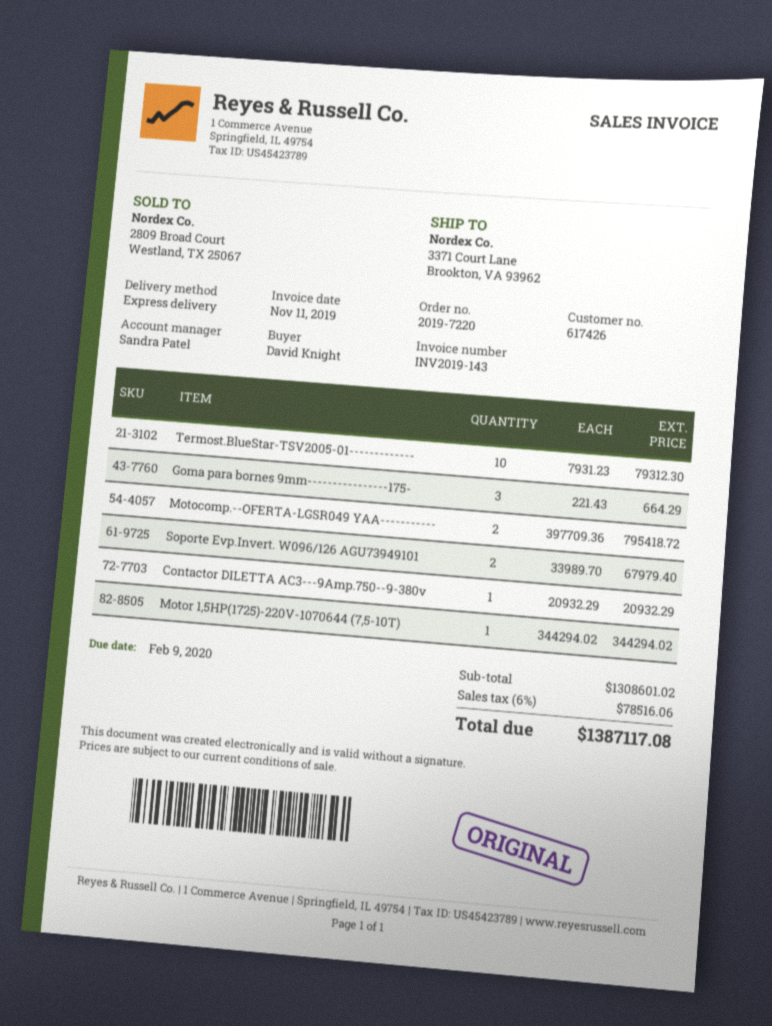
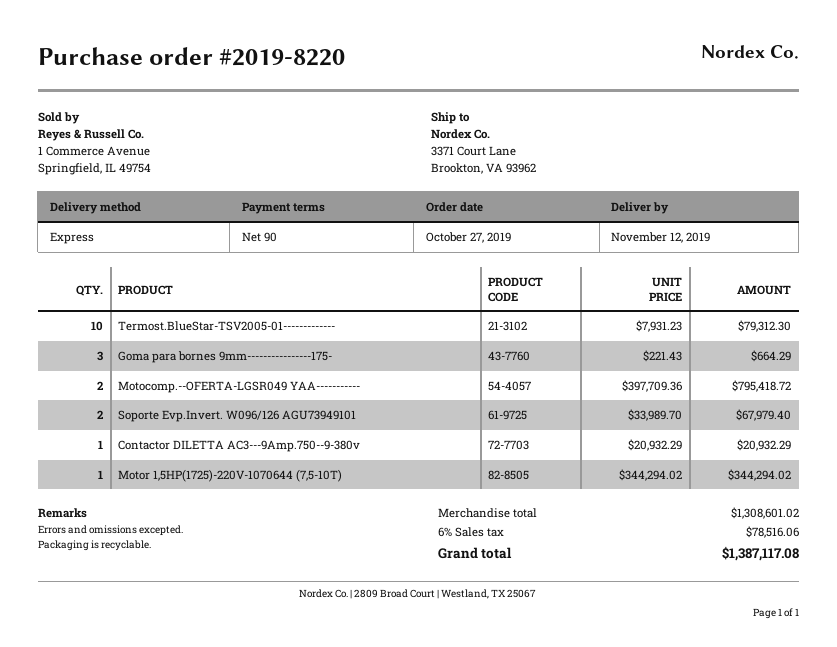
order number: 2019-7220 -> 2019-8220

